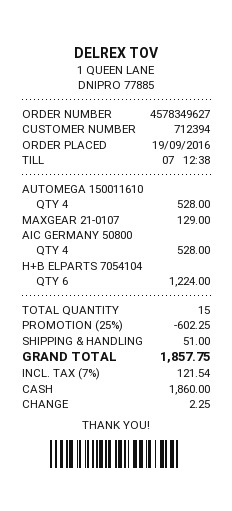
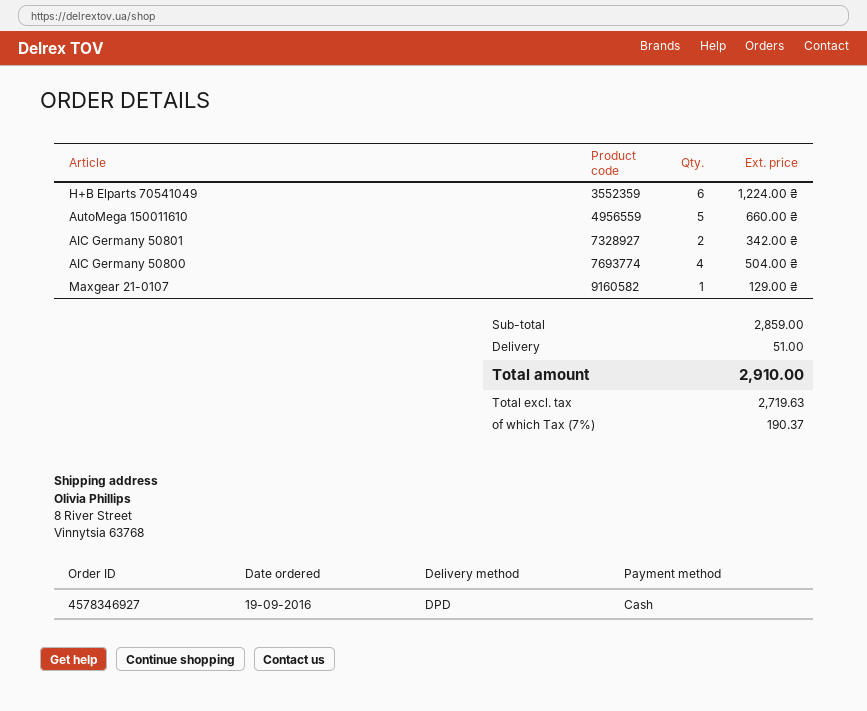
order number: 4578349627 -> 4578346927
AUTOMEGA 150011610: 4 for 528.00 -> 5 for 660.00
AIC GERMANY 50800: 4 for 528.00 -> 4 for 504.00
AIC Germany 50801: none -> 2 for 342.00
discount: 25% = 602.25 -> none
tax: 7% = 121.54 -> 7% = 190.37
total: 1857.75 -> 2910.00

